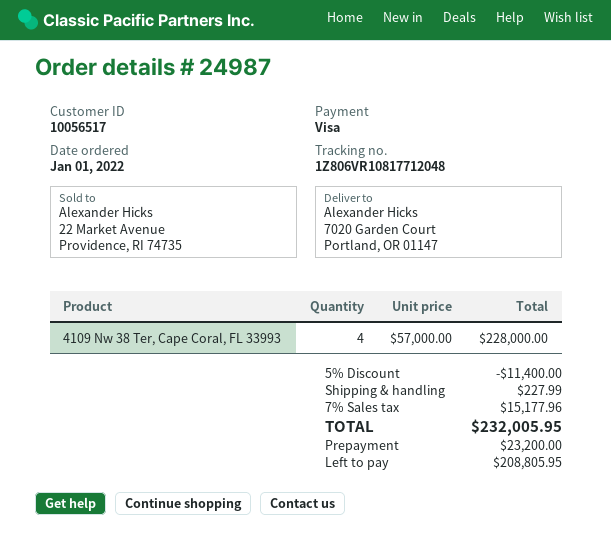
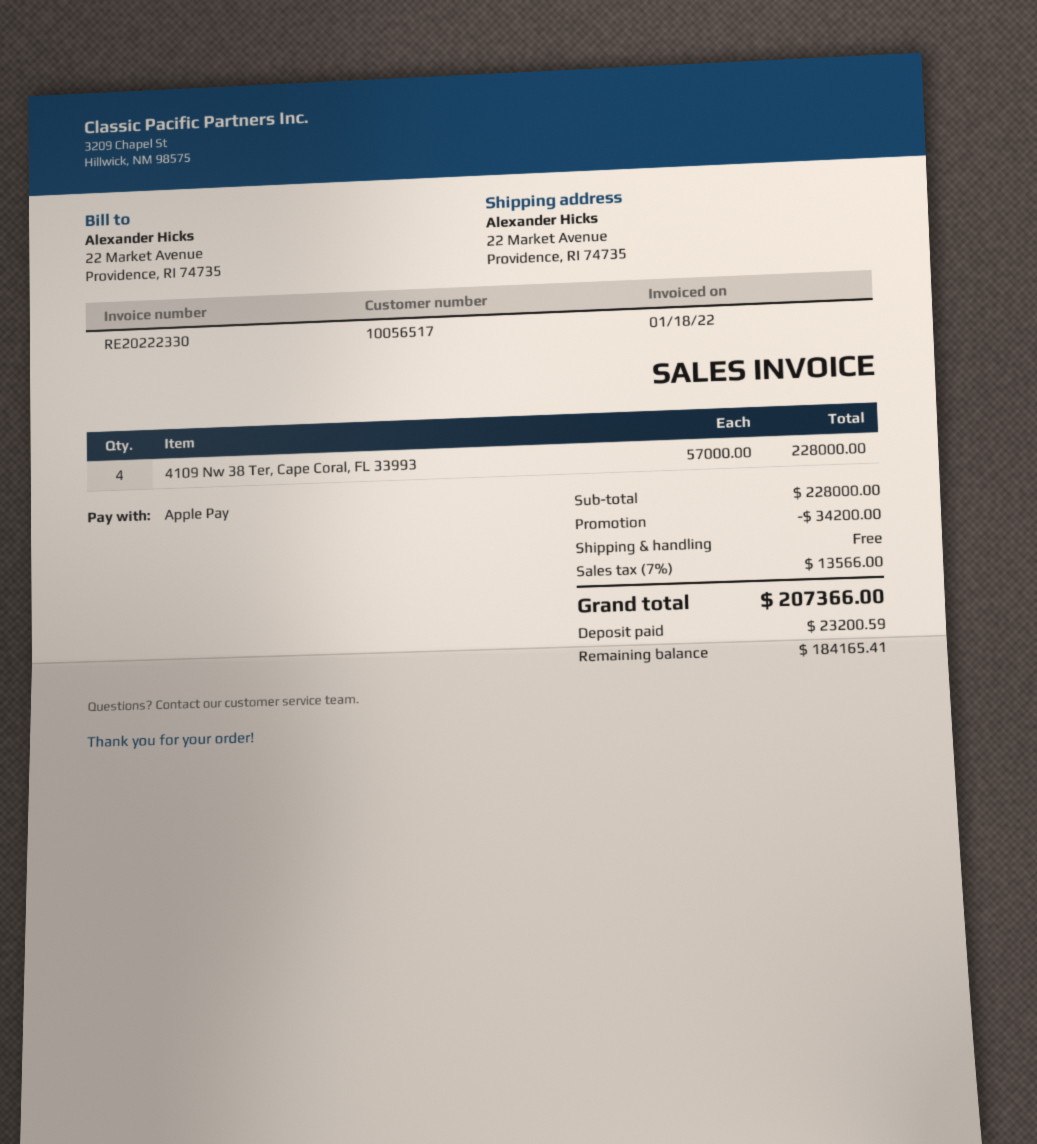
payment method: Visa -> Apple Pay
ship to: 7020 Garden Court, Portland, OR 01147 -> 22 Market Avenue, Providence, RI 74735
discount: 11400.00 -> 34200.00
shipping: 227.99 -> 0.00
tax: 7% = 15177.96 -> 7% = 13566.00
total: 232005.95 -> 207366.00
deposit: 23200.00 -> 23200.59
balance: 208805.95 -> 184165.41

